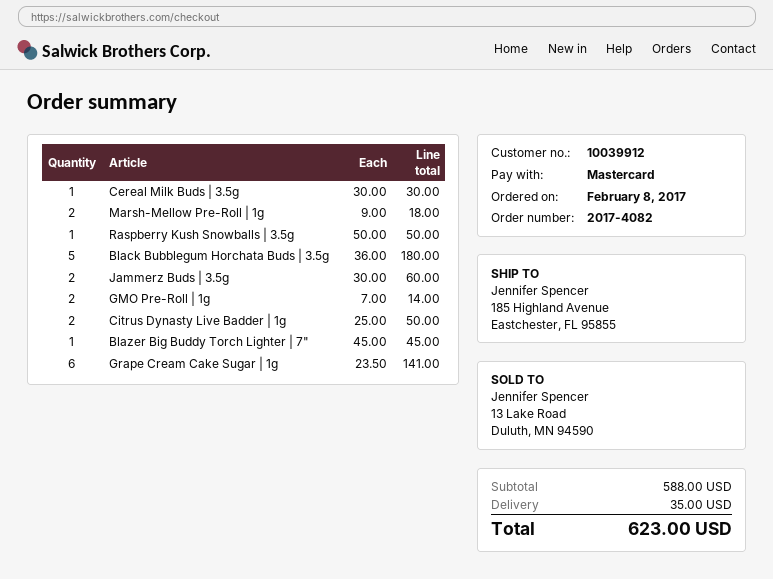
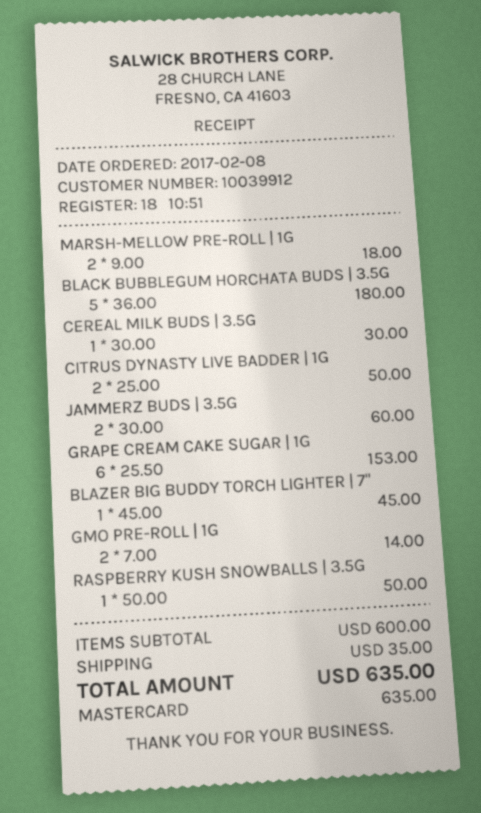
Grape Cream Cake Sugar | 1g: 6 x 23.50 = 141.00 -> 6 x 25.50 = 153.00
subtotal: 588.00 -> 600.00
total: 623.00 -> 635.00

